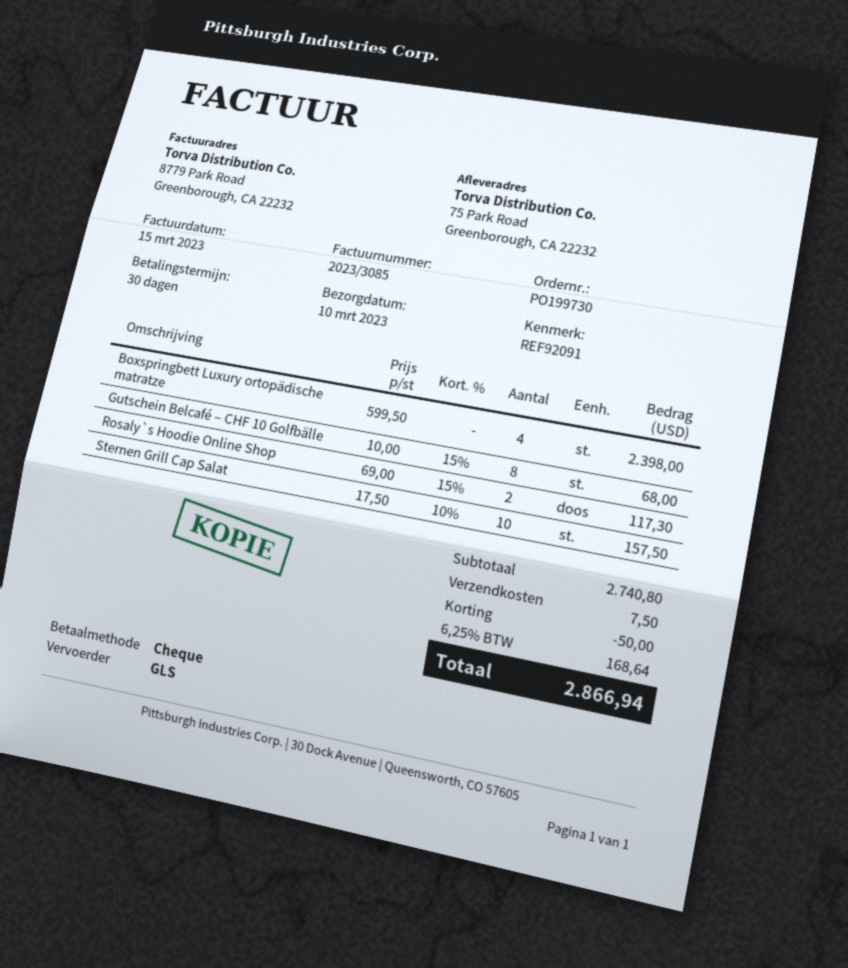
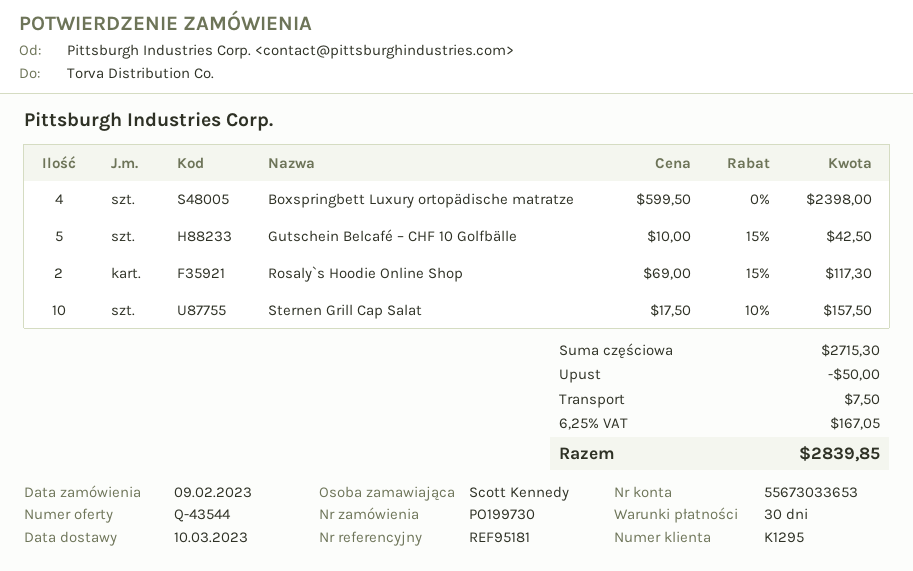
reference: REF92091 -> REF95181
Gutschein Belcafé – CHF 10 Golfbälle: 8 x 10.00 - 15% = 68.00 -> 5 x 10.00 - 15% = 42.50
subtotal: 2740.80 -> 2715.30
tax: 6.25% = 168.64 -> 6.25% = 167.05
total: 2866.94 -> 2839.85

